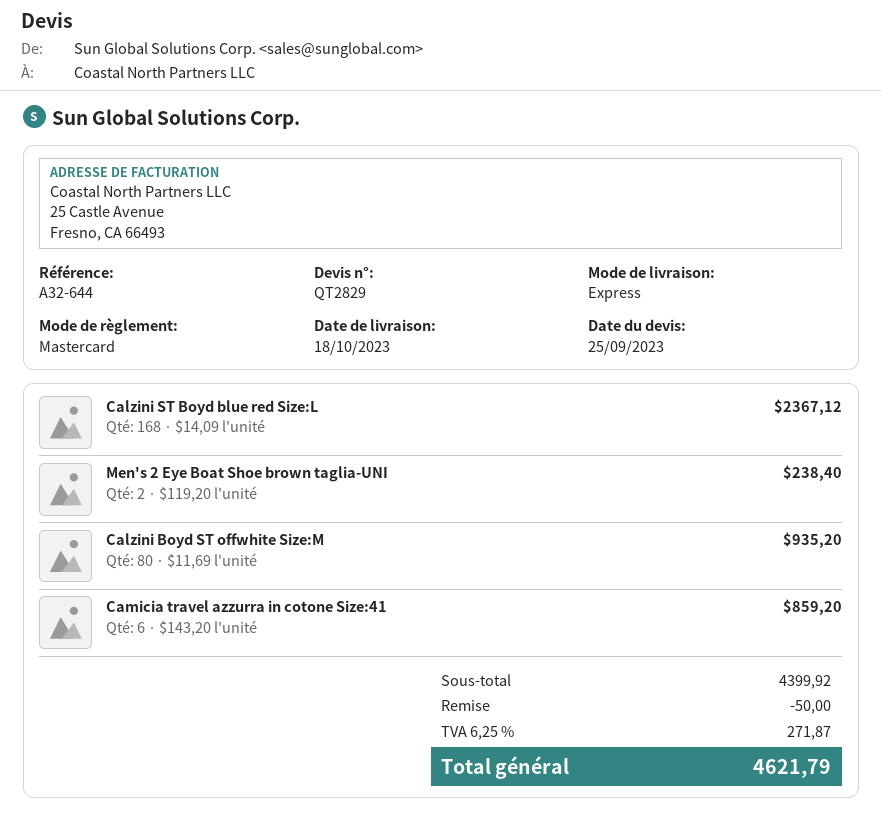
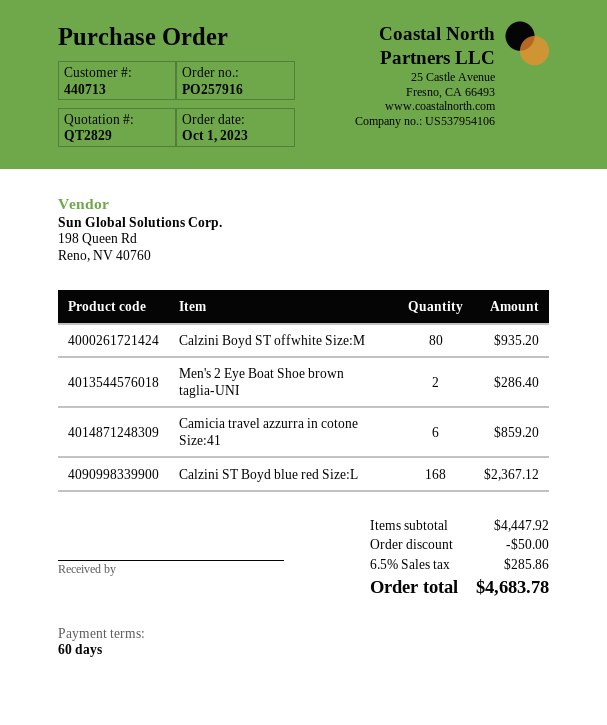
Men's 2 Eye Boat Shoe brown taglia-UNI: 2 for 238.40 -> 2 for 286.40
subtotal: 4399.92 -> 4447.92
tax: 6.25% = 271.87 -> 6.5% = 285.86
total: 4621.79 -> 4683.78

